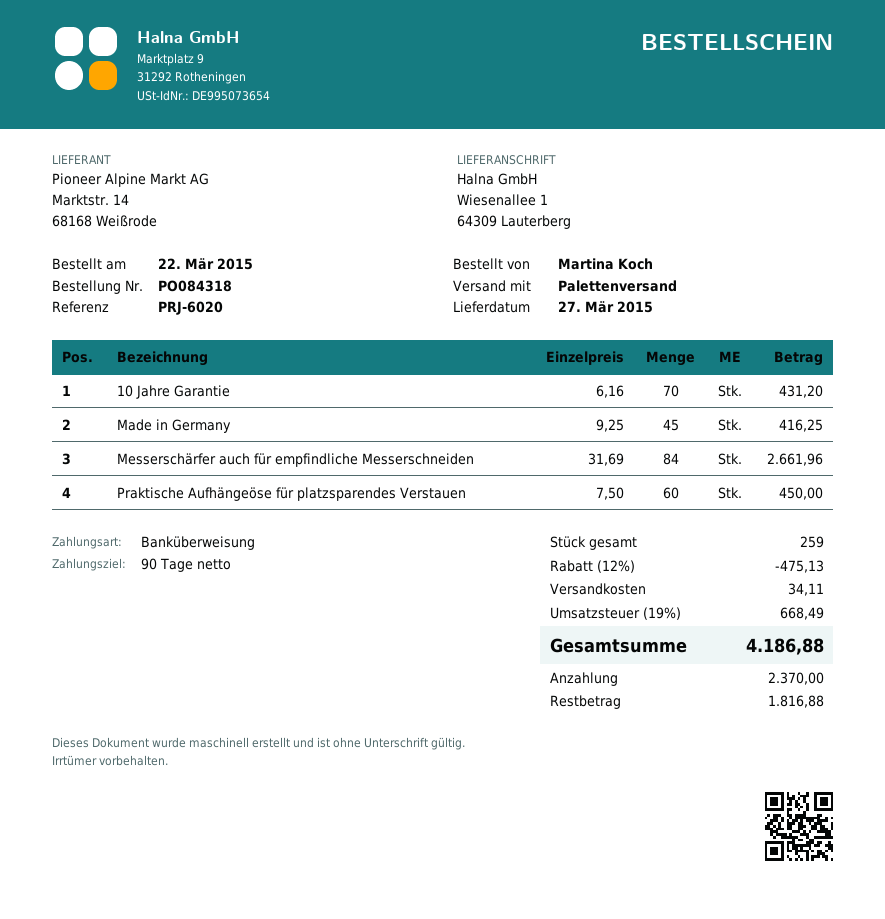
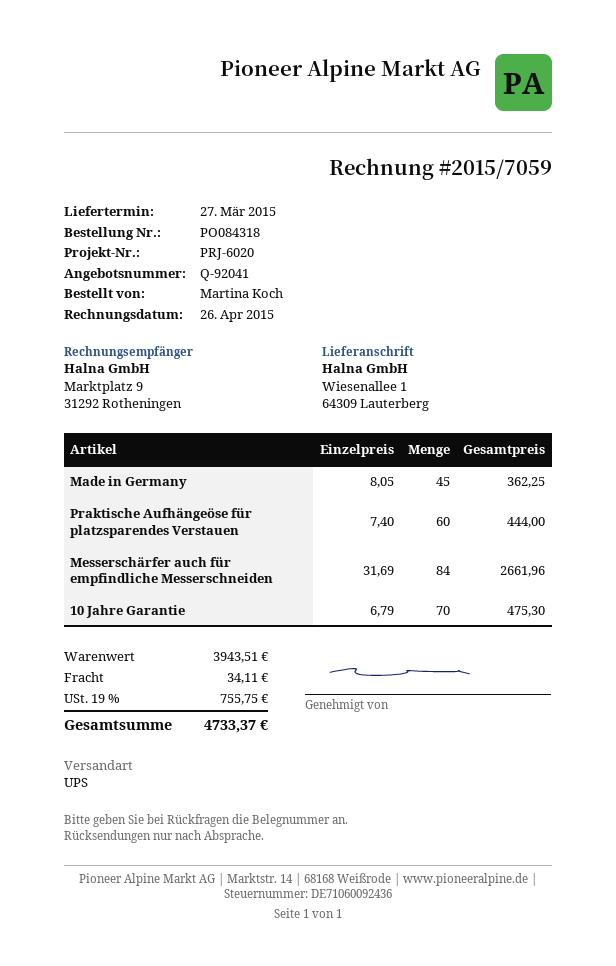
shipping method: pallet freight -> UPS
10 Jahre Garantie: 70 x 6.16 = 431.20 -> 70 x 6.79 = 475.30
Made in Germany: 45 x 9.25 = 416.25 -> 45 x 8.05 = 362.25
Praktische Aufhängeöse für platzsparendes Verstauen: 60 x 7.50 = 450.00 -> 60 x 7.40 = 444.00
discount: 12% = 475.13 -> none
tax: 19% = 668.49 -> 19% = 755.75
total: 4186.88 -> 4733.37

